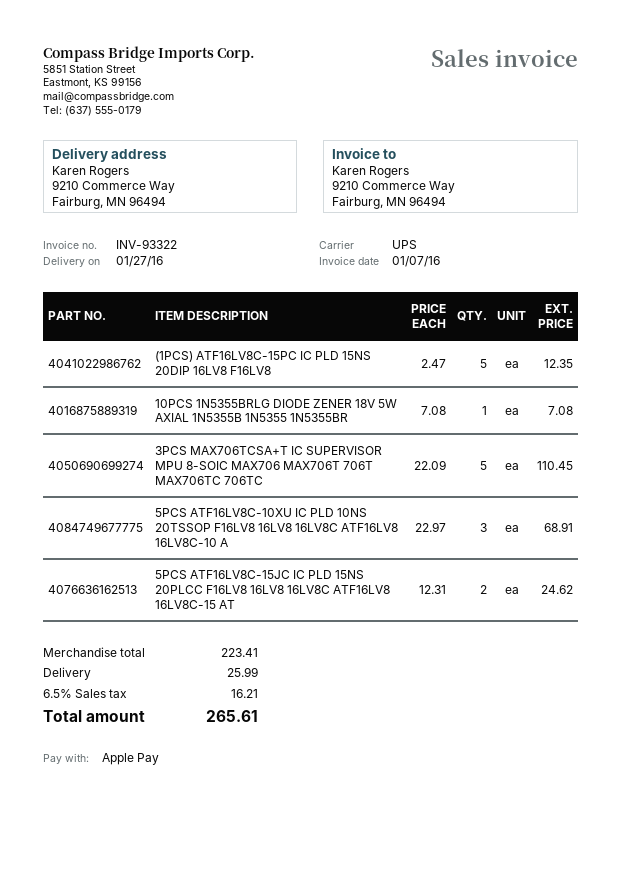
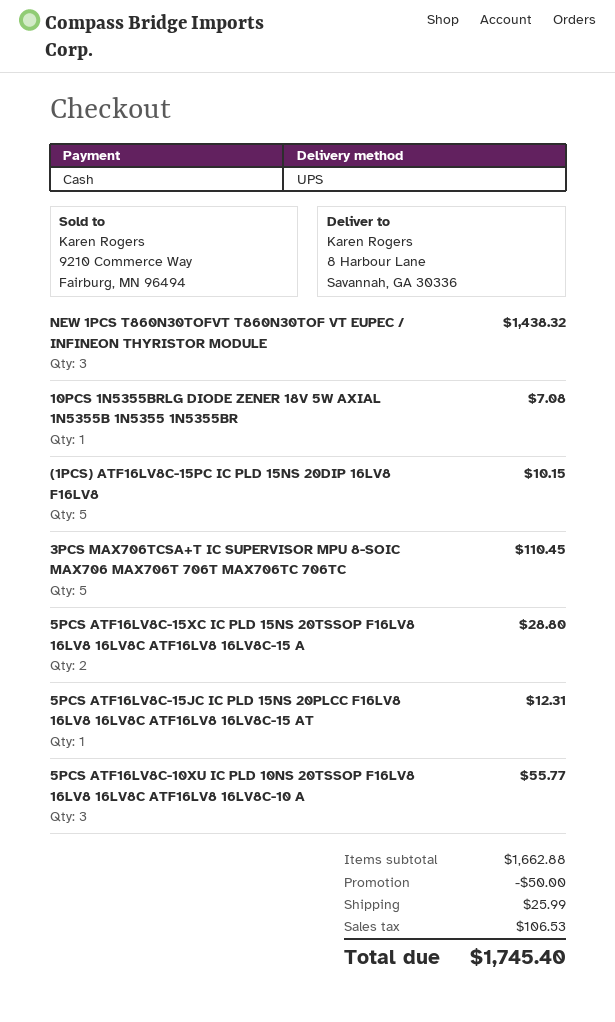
payment method: Apple Pay -> cash
ship to: 9210 Commerce Way, Fairburg, MN 96494 -> 8 Harbour Lane, Savannah, GA 30336
(1PCS) ATF16LV8C-15PC IC PLD 15NS 20DIP 16LV8 F16LV8: 5 for 12.35 -> 5 for 10.15
5PCS ATF16LV8C-10XU IC PLD 10NS 20TSSOP F16LV8 16LV8 16LV8C ATF16LV8 16LV8C-10 A: 3 for 68.91 -> 3 for 55.77
5PCS ATF16LV8C-15JC IC PLD 15NS 20PLCC F16LV8 16LV8 16LV8C ATF16LV8 16LV8C-15 AT: 2 for 24.62 -> 1 for 12.31
NEW 1PCS T860N30TOFVT T860N30TOF VT EUPEC / INFINEON THYRISTOR MODULE: none -> 3 for 1438.32
5PCS ATF16LV8C-15XC IC PLD 15NS 20TSSOP F16LV8 16LV8 16LV8C ATF16LV8 16LV8C-15 A: none -> 2 for 28.80
subtotal: 223.41 -> 1662.88
discount: none -> 50.00
tax: 16.21 -> 106.53
total: 265.61 -> 1745.40

